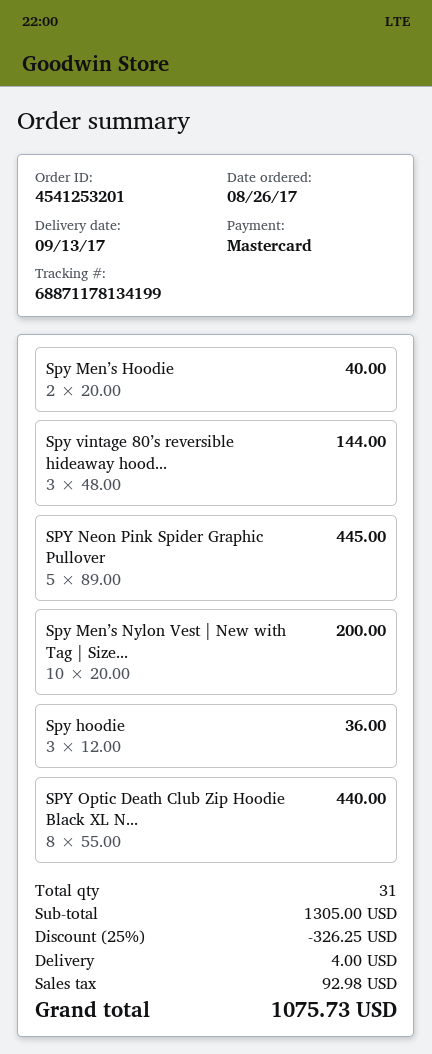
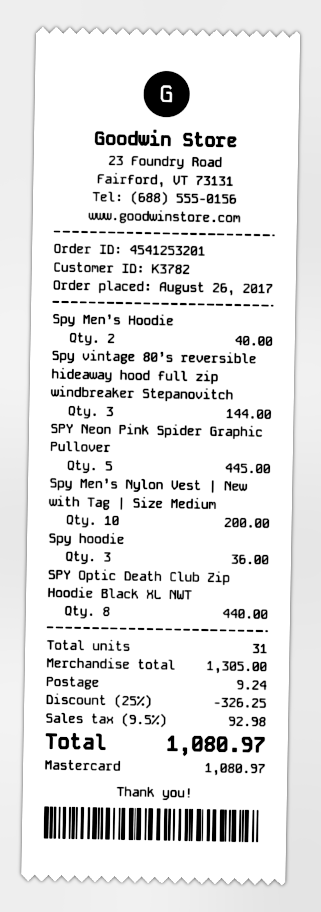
shipping: 4.00 -> 9.24
total: 1075.73 -> 1080.97

